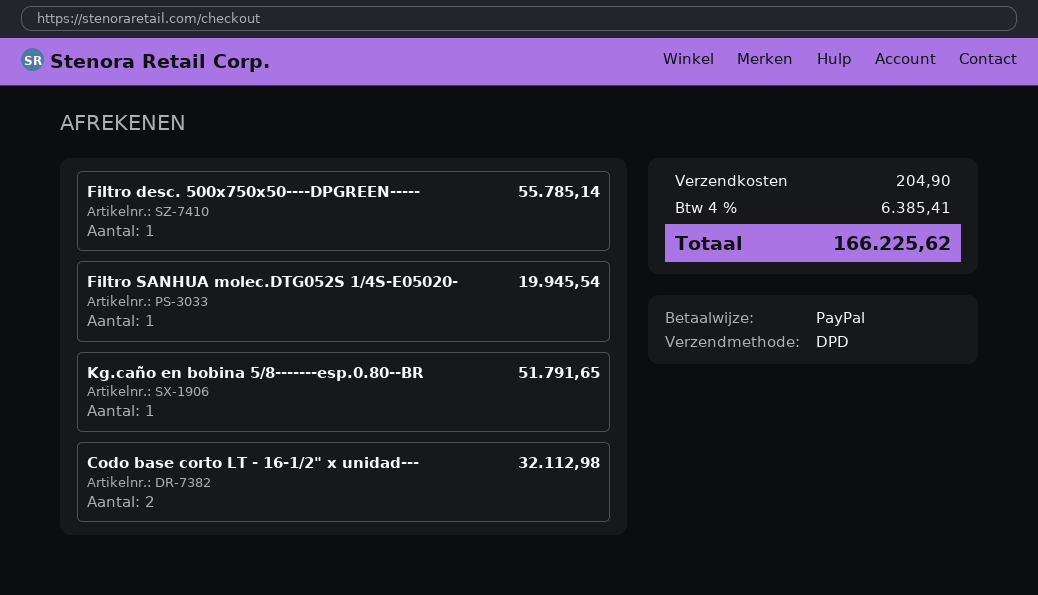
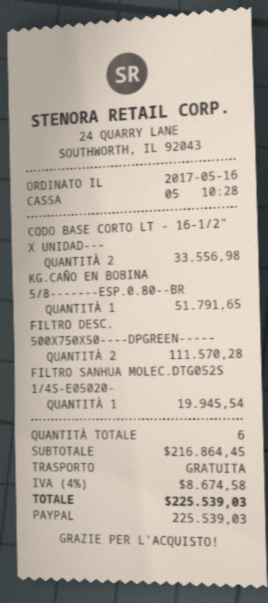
Filtro desc. 500x750x50----DPGREEN-----: 1 for 55785.14 -> 2 for 111570.28
Codo base corto LT - 16-1/2" x unidad---: 2 for 32112.98 -> 2 for 33556.98
shipping: 204.90 -> 0.00
tax: 4% = 6385.41 -> 4% = 8674.58
total: 166225.62 -> 225539.03

